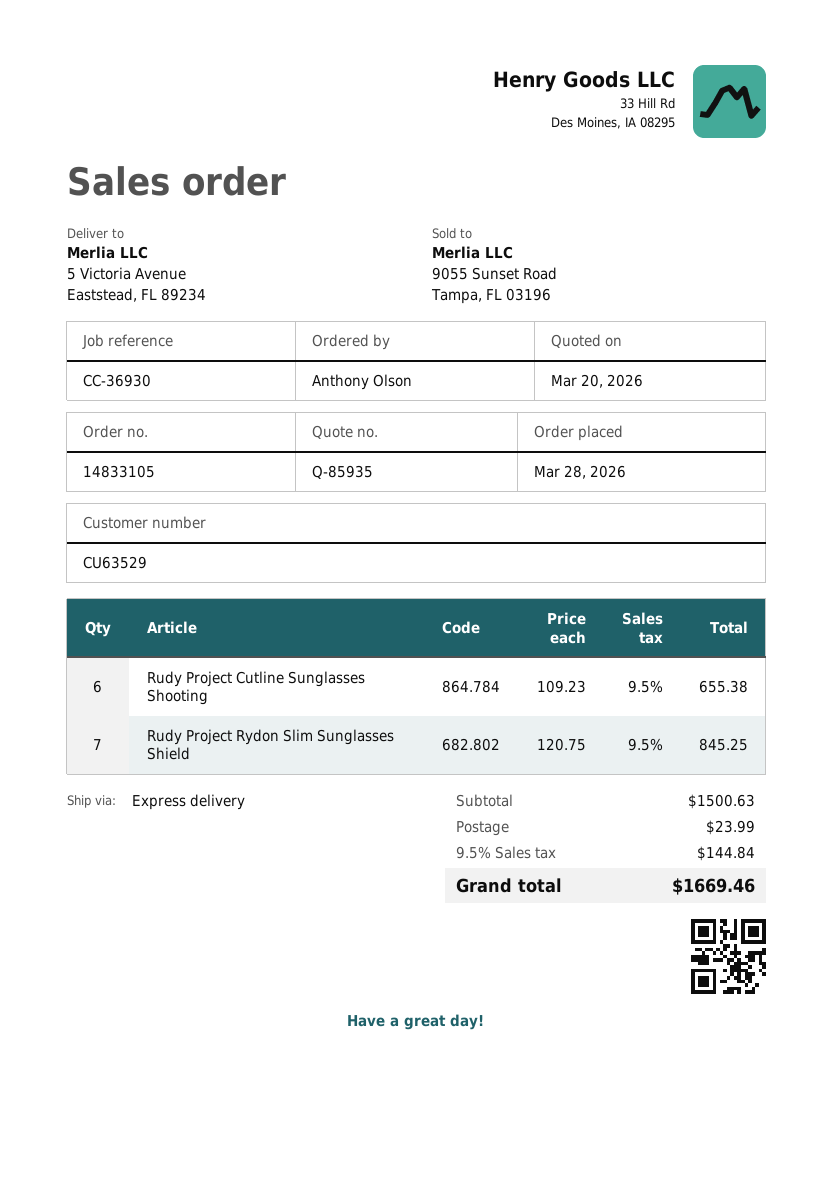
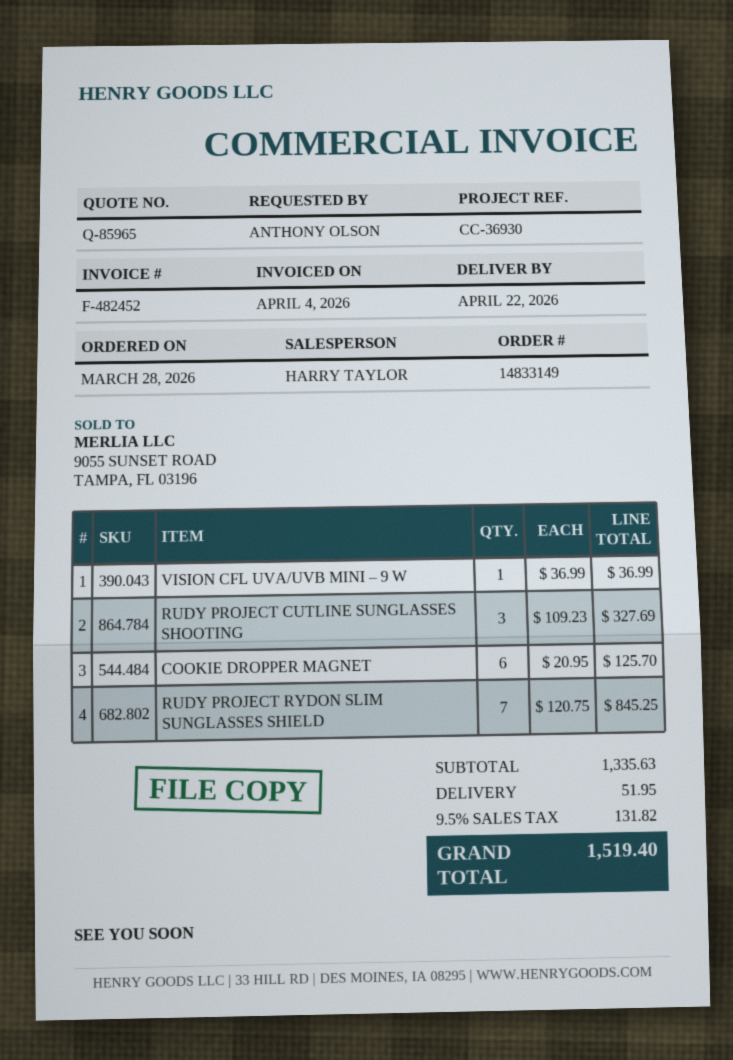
quote number: Q-85935 -> Q-85965
order number: 14833105 -> 14833149
Rudy Project Cutline Sunglasses Shooting: 6 x 109.23 = 655.38 -> 3 x 109.23 = 327.69
VISION CFL UVA/UVB MINI – 9 W: none -> 1 x 36.99 = 36.99
COOKIE DROPPER MAGNET: none -> 6 x 20.95 = 125.70
subtotal: 1500.63 -> 1335.63
shipping: 23.99 -> 51.95
tax: 9.5% = 144.84 -> 9.5% = 131.82
total: 1669.46 -> 1519.40

